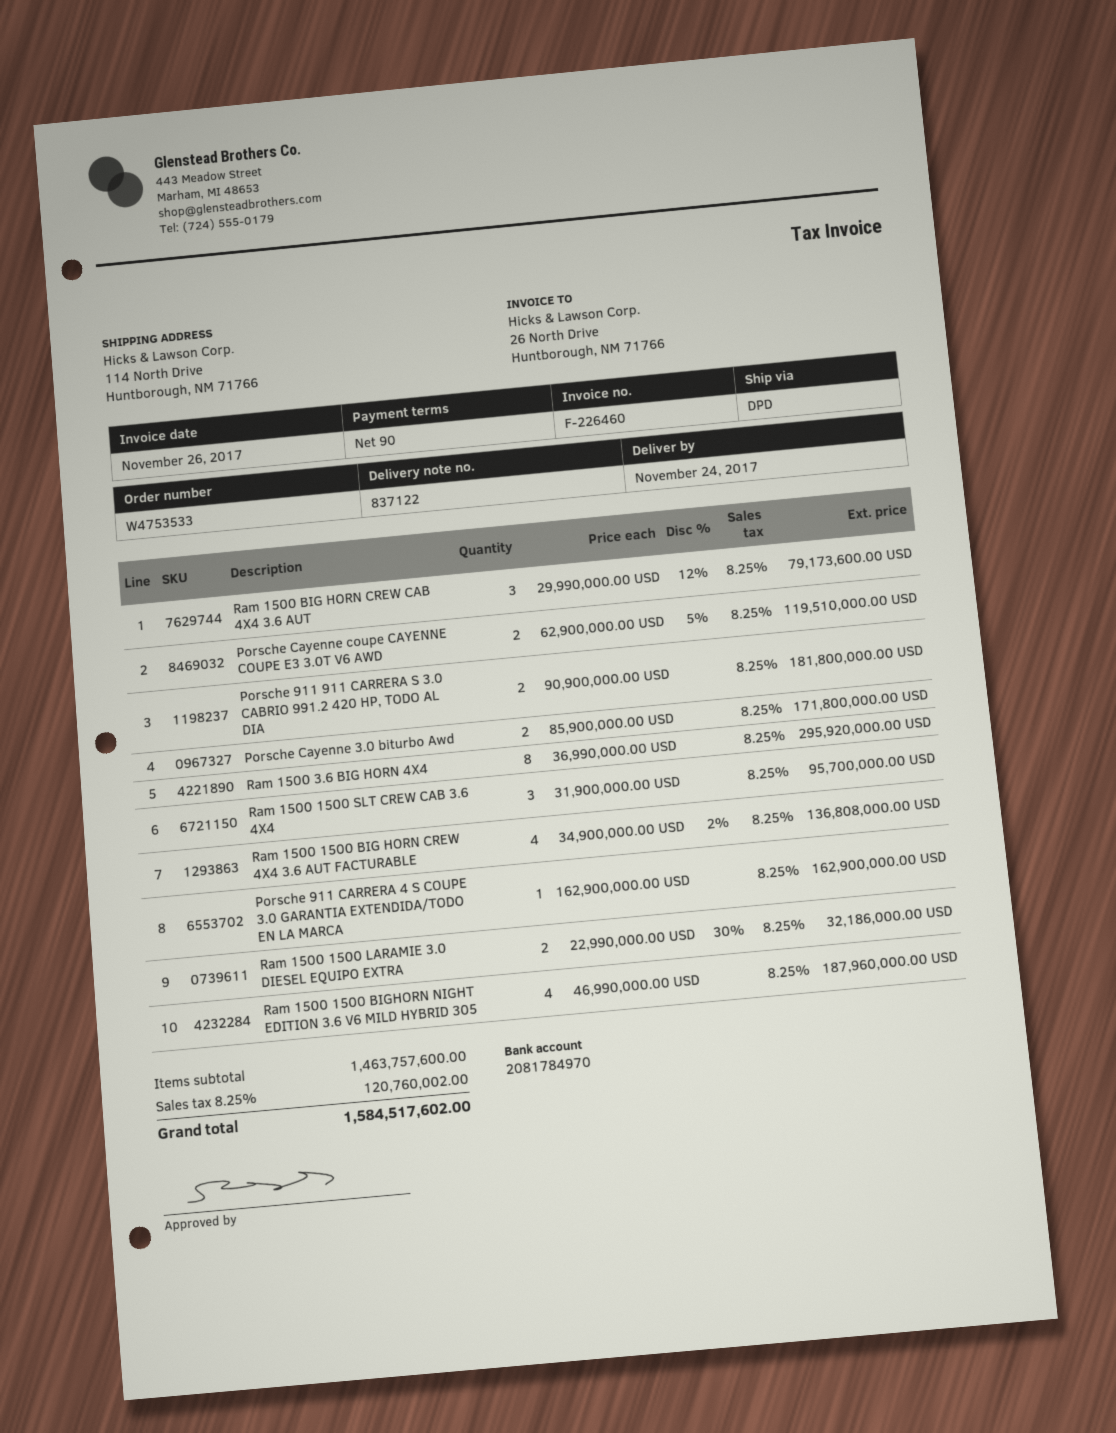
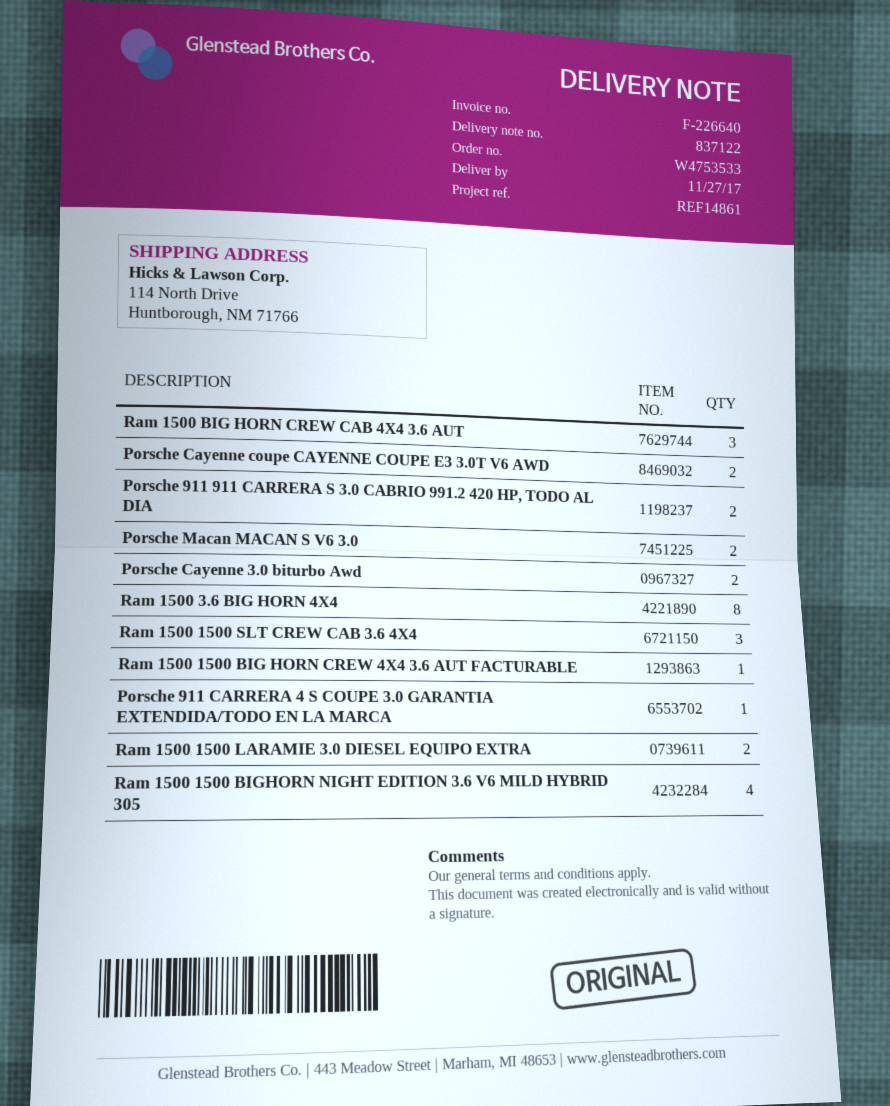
delivery date: 2017-11-24 -> 2017-11-27
invoice number: F-226460 -> F-226640
Ram 1500 1500 BIG HORN CREW 4X4 3.6 AUT FACTURABLE: 4 -> 1
Porsche Macan MACAN S V6 3.0: none -> 2

